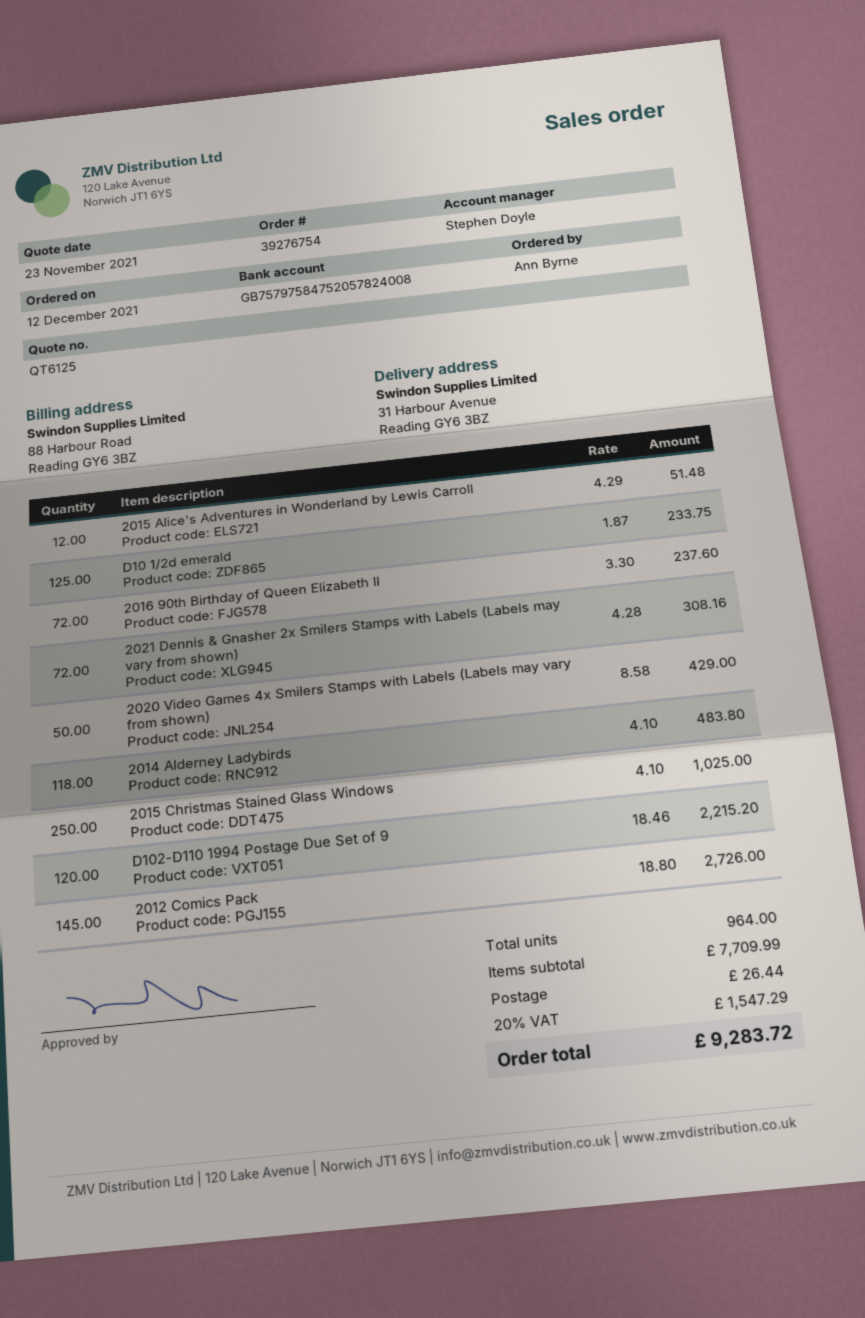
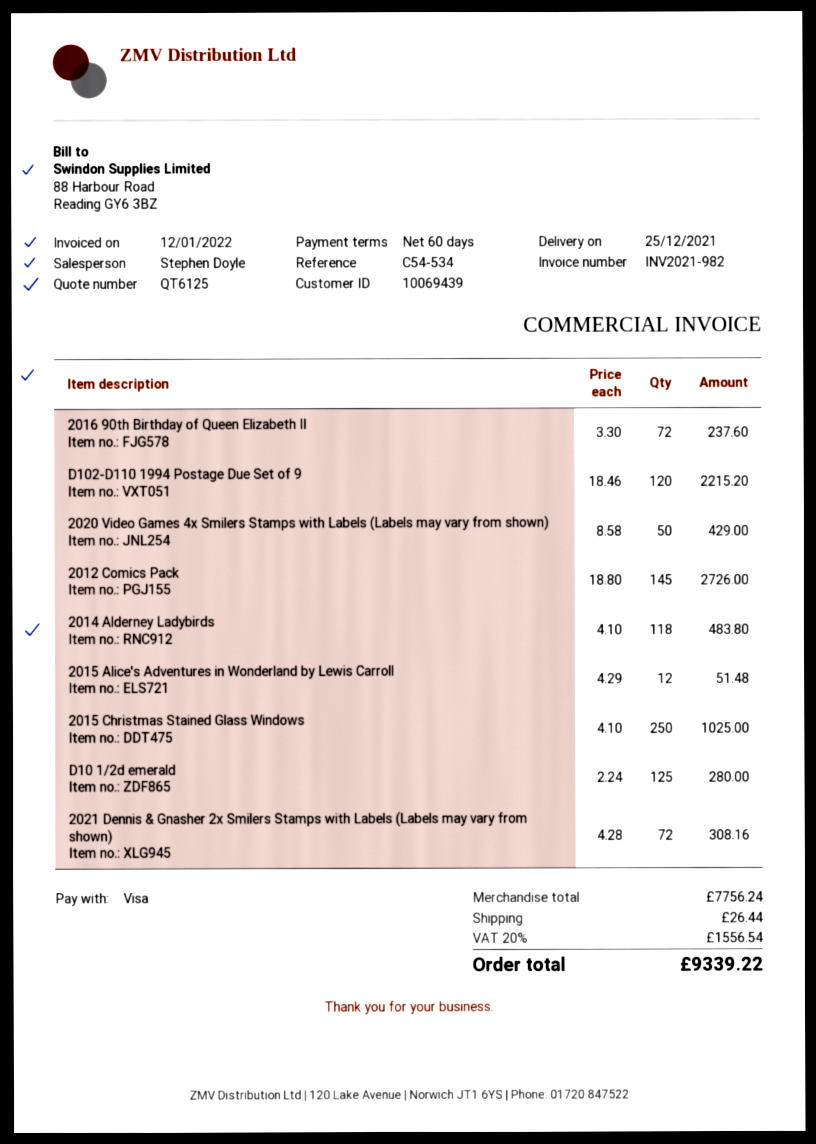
D10 1/2d emerald: 125 x 1.87 = 233.75 -> 125 x 2.24 = 280.00
subtotal: 7709.99 -> 7756.24
tax: 20% = 1547.29 -> 20% = 1556.54
total: 9283.72 -> 9339.22

